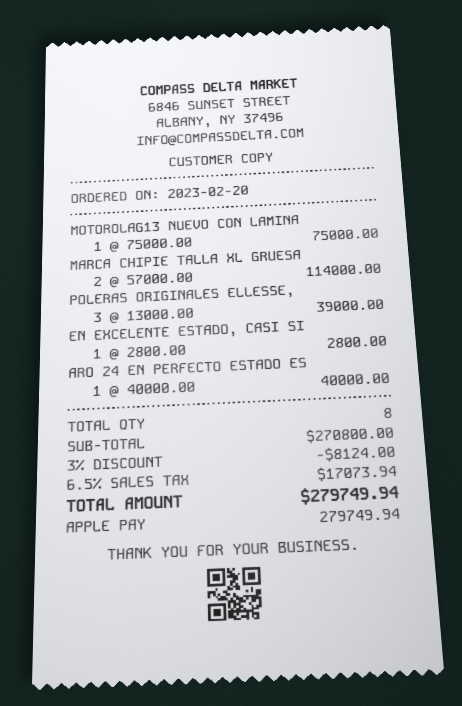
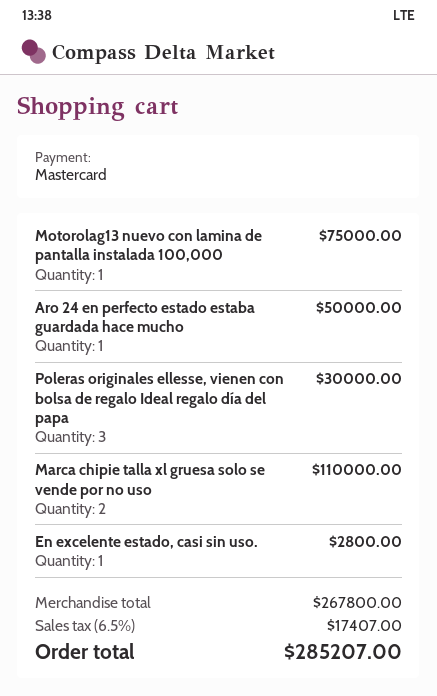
payment method: Apple Pay -> Mastercard
MARCA CHIPIE TALLA XL GRUESA: 2 for 114000.00 -> 2 for 110000.00
POLERAS ORIGINALES ELLESSE,: 3 for 39000.00 -> 3 for 30000.00
ARO 24 EN PERFECTO ESTADO ES: 1 for 40000.00 -> 1 for 50000.00
subtotal: 270800.00 -> 267800.00
discount: 3% = 8124.00 -> none
tax: 6.5% = 17073.94 -> 6.5% = 17407.00
total: 279749.94 -> 285207.00

